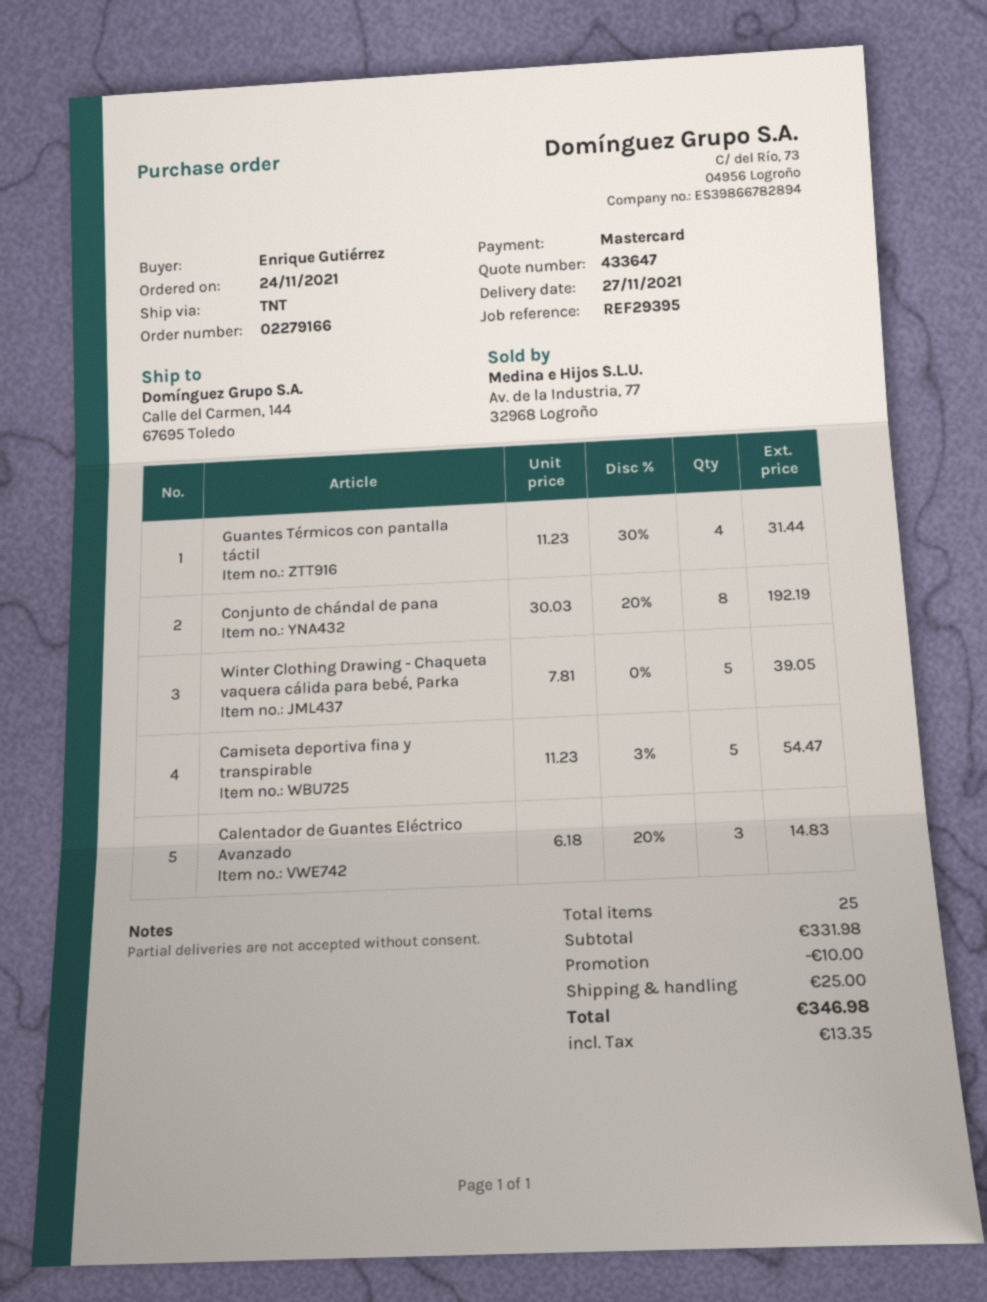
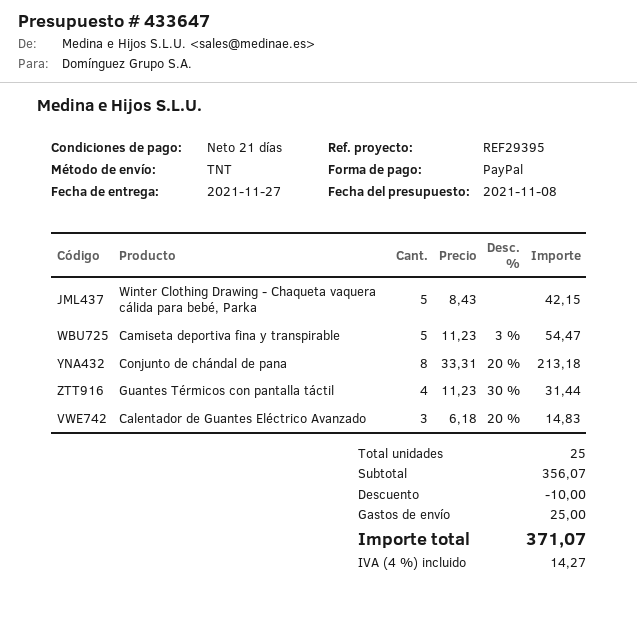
payment method: Mastercard -> PayPal
Conjunto de chándal de pana: 8 x 30.03 - 20% = 192.19 -> 8 x 33.31 - 20% = 213.18
Winter Clothing Drawing - Chaqueta vaquera cálida para bebé, Parka: 5 x 7.81 = 39.05 -> 5 x 8.43 = 42.15
subtotal: 331.98 -> 356.07
tax: 13.35 -> 14.27
total: 346.98 -> 371.07

